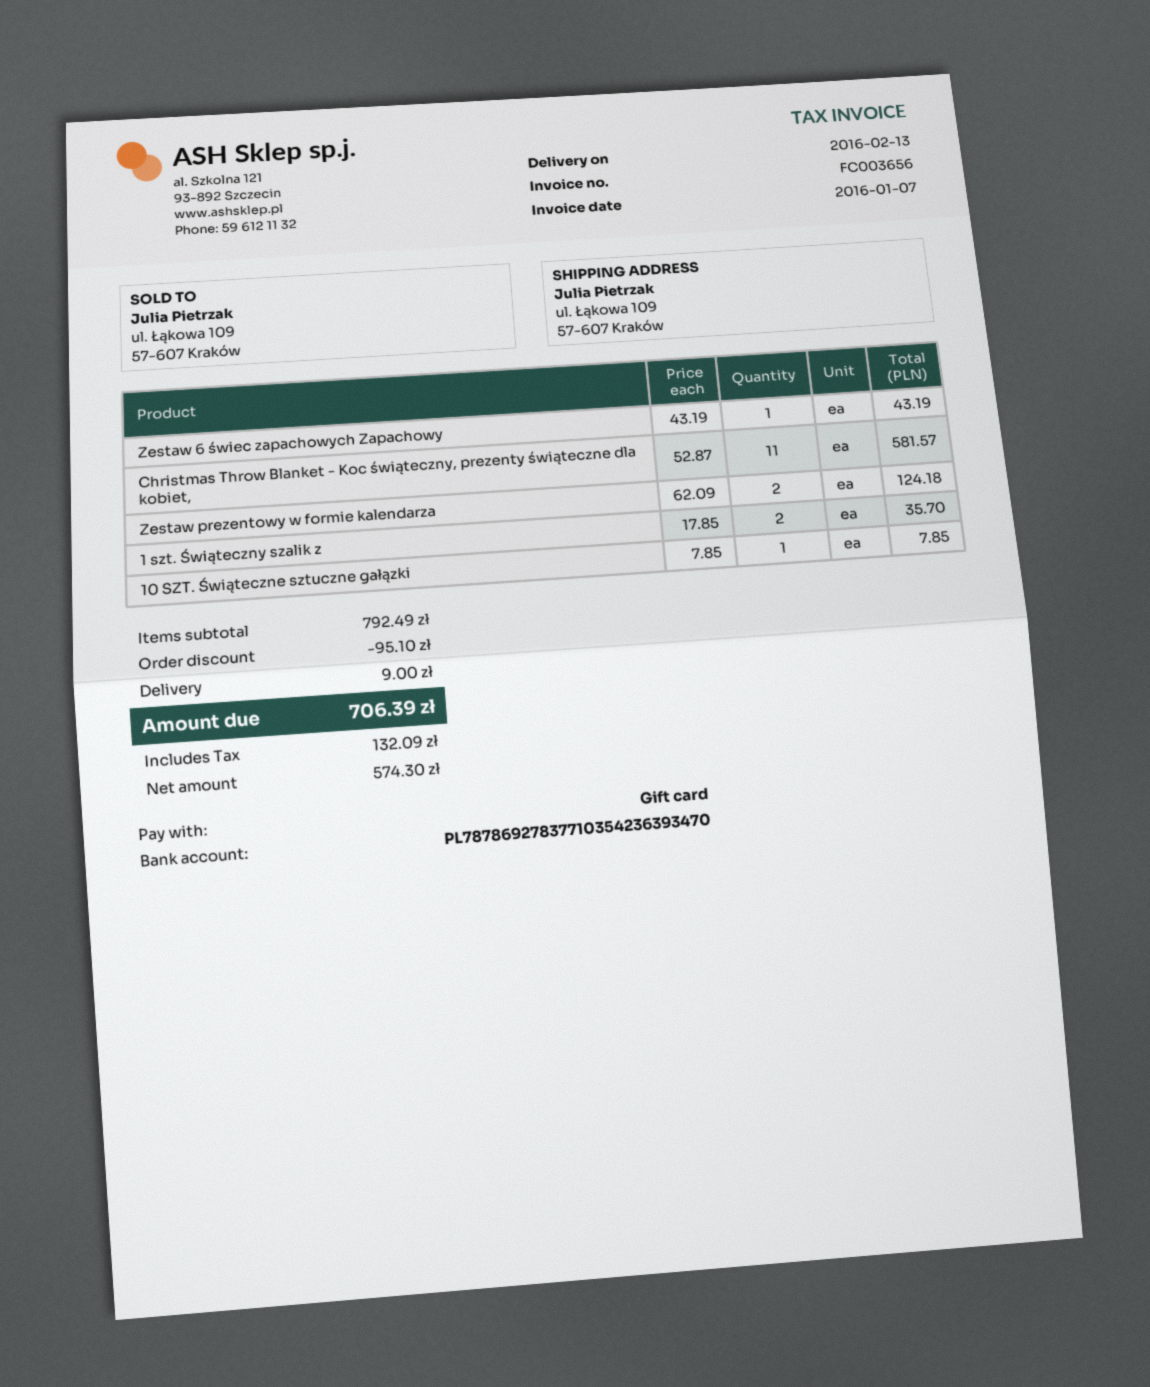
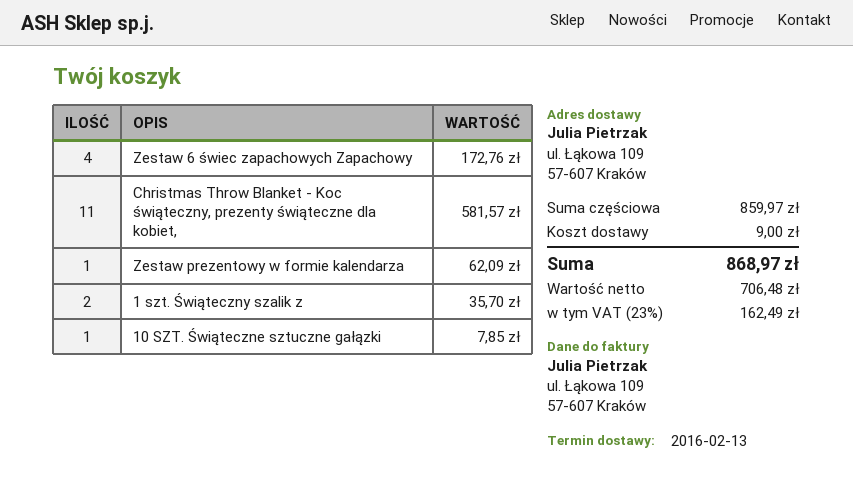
Zestaw 6 świec zapachowych Zapachowy: 1 for 43.19 -> 4 for 172.76
Zestaw prezentowy w formie kalendarza: 2 for 124.18 -> 1 for 62.09
subtotal: 792.49 -> 859.97
discount: 95.10 -> none
net: 574.30 -> 706.48
tax: 132.09 -> 162.49
total: 706.39 -> 868.97

